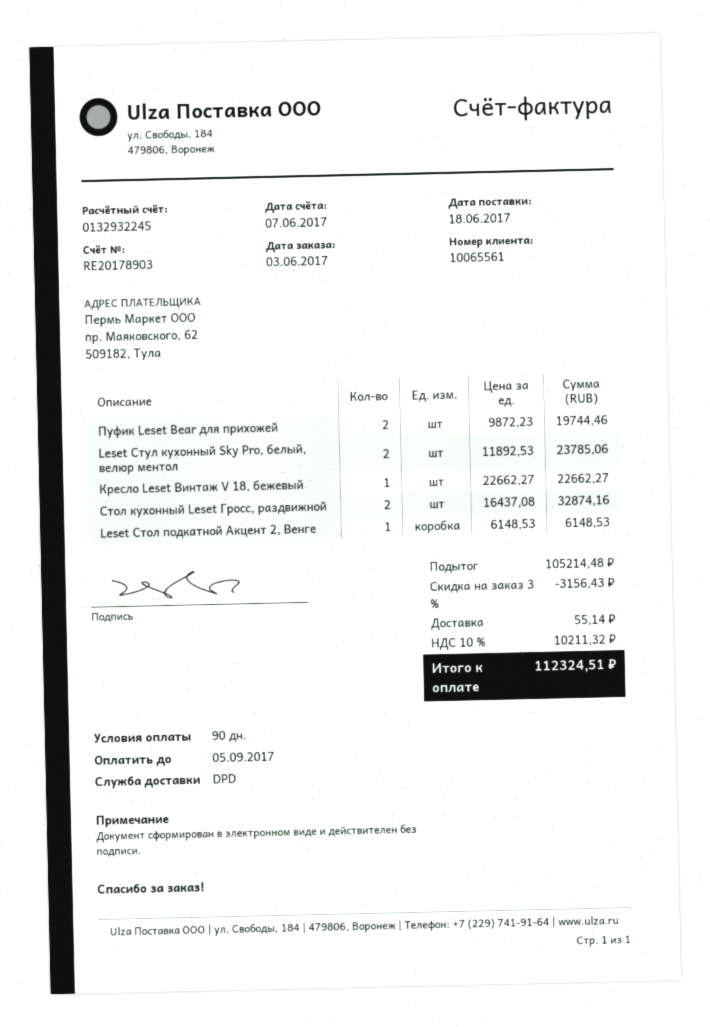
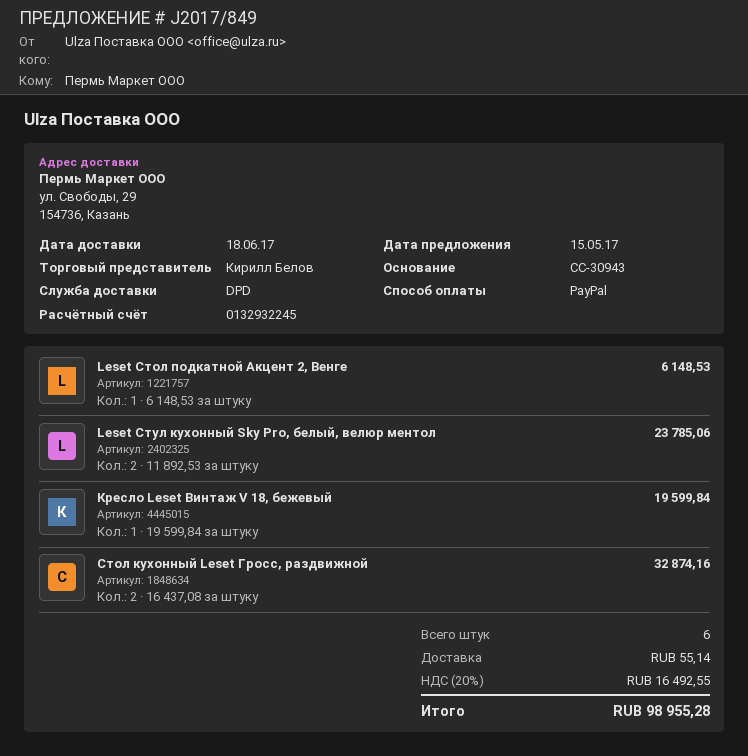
Пуфик Leset Bear для прихожей: 2 x 9872.23 = 19744.46 -> none
Кресло Leset Винтаж V 18, бежевый: 1 x 22662.27 = 22662.27 -> 1 x 19599.84 = 19599.84
discount: 3% = 3156.43 -> none
tax: 10% = 10211.32 -> 20% = 16492.55
total: 112324.51 -> 98955.28

